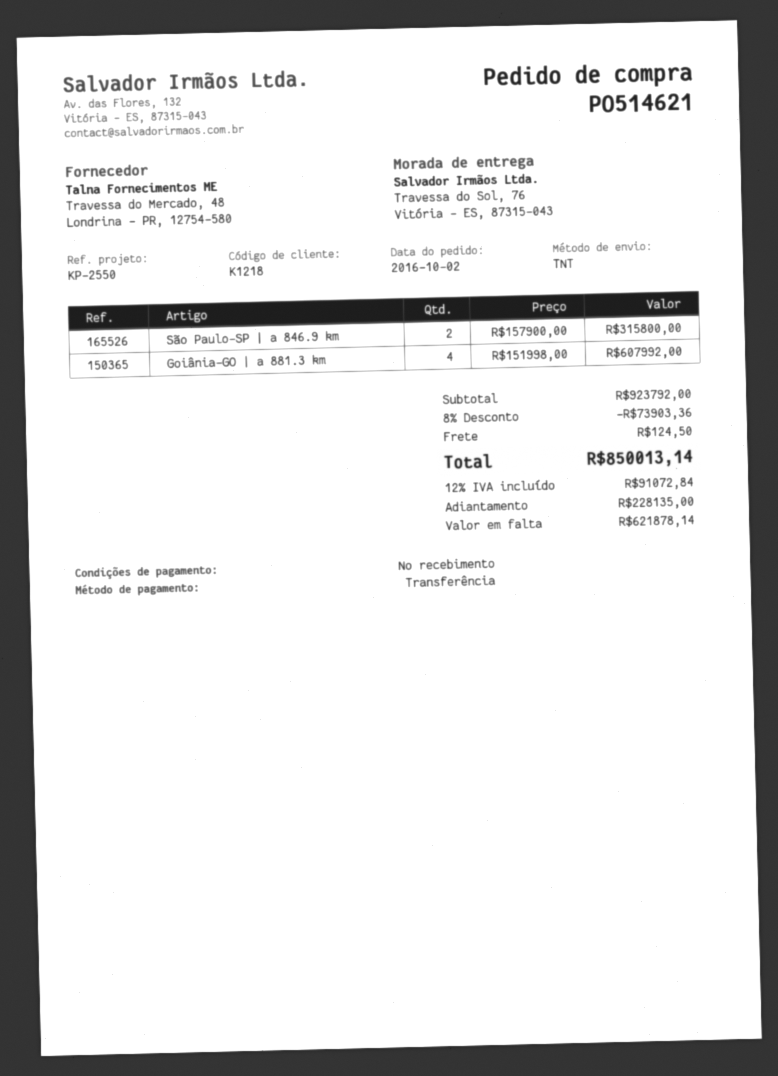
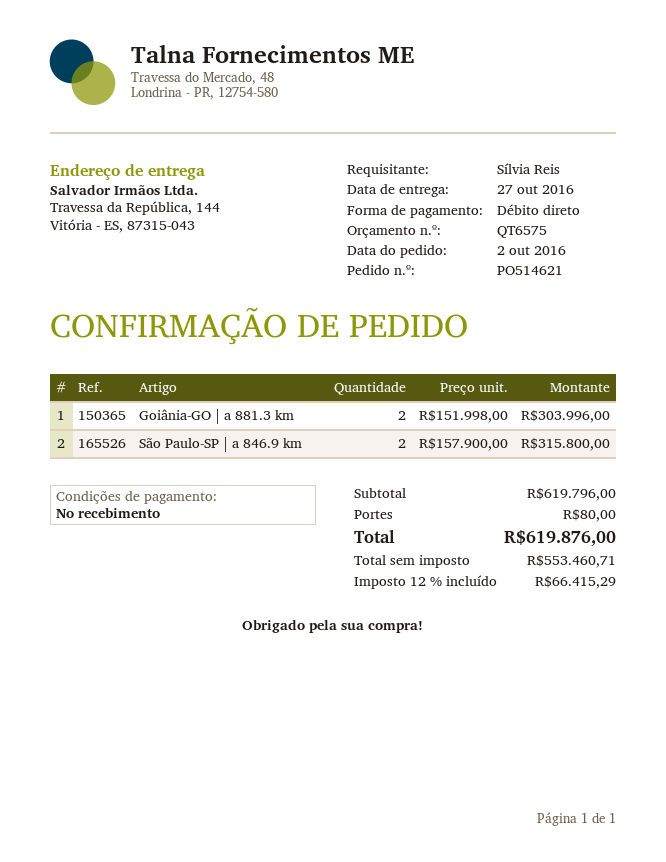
payment method: bank transfer -> direct debit
ship to: Travessa do Sol, 76, Vitória - ES, 87315-043 -> Travessa da República, 144, Vitória - ES, 87315-043
Goiânia-GO | a 881.3 km: 4 x 151998.00 = 607992.00 -> 2 x 151998.00 = 303996.00
subtotal: 923792.00 -> 619796.00
discount: 8% = 73903.36 -> none
shipping: 124.50 -> 80.00
tax: 12% = 91072.84 -> 12% = 66415.29
total: 850013.14 -> 619876.00

